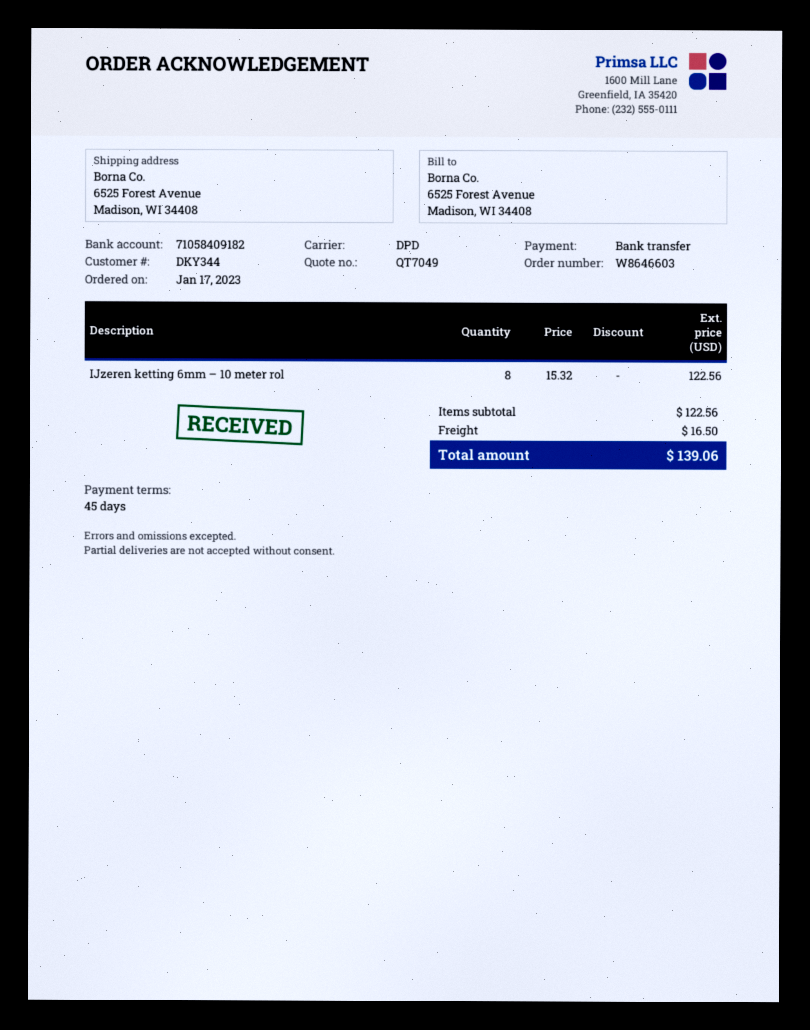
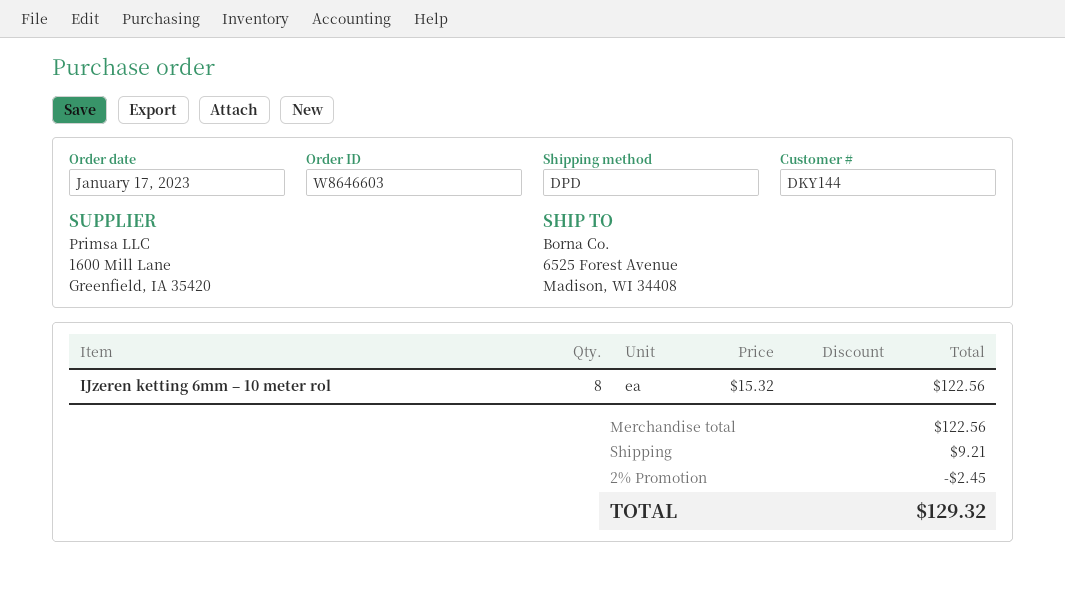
customer number: DKY344 -> DKY144
discount: none -> 2% = 2.45
shipping: 16.50 -> 9.21
total: 139.06 -> 129.32

